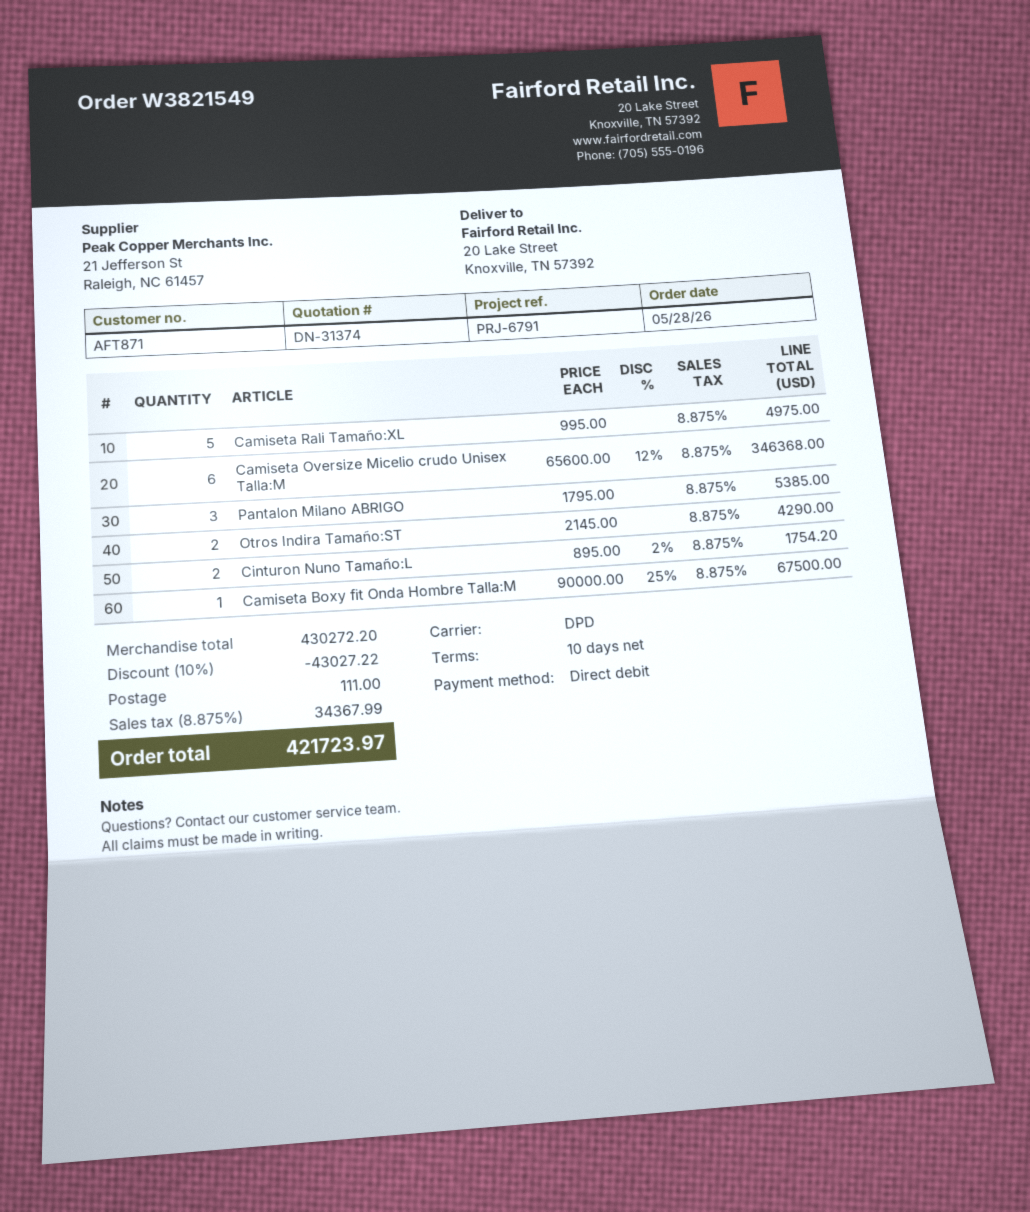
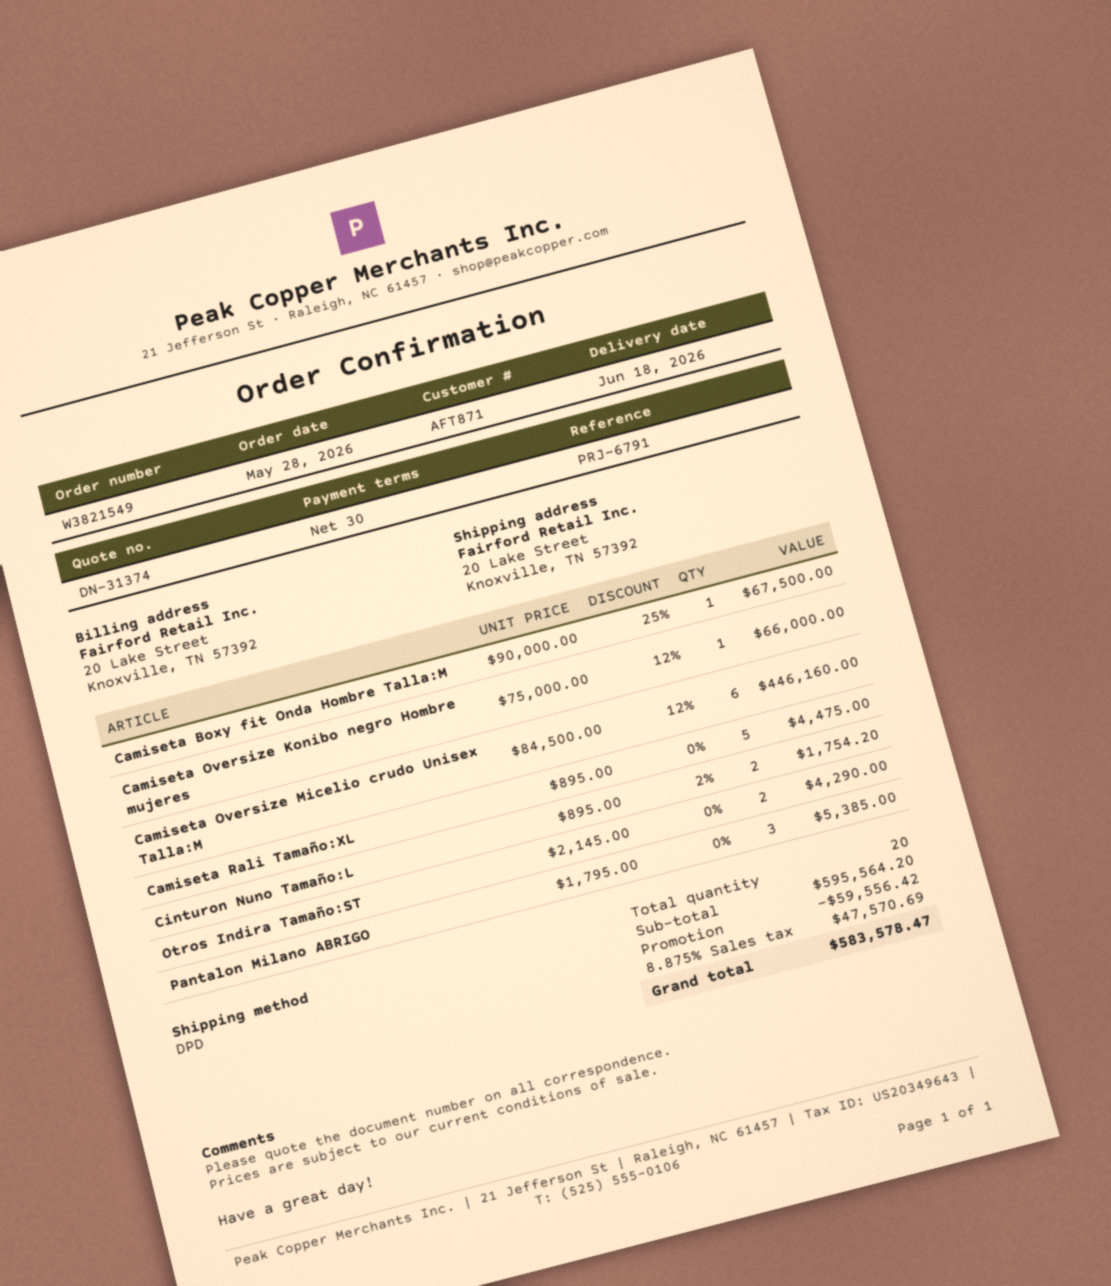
payment terms: 10 days -> 30 days
Camiseta Rali Tamaño:XL: 5 x 995.00 = 4975.00 -> 5 x 895.00 = 4475.00
Camiseta Oversize Micelio crudo Unisex Talla:M: 6 x 65600.00 - 12% = 346368.00 -> 6 x 84500.00 - 12% = 446160.00
Camiseta Oversize Konibo negro Hombre mujeres: none -> 1 x 75000.00 - 12% = 66000.00
subtotal: 430272.20 -> 595564.20
discount: 43027.22 -> 59556.42
shipping: 111.00 -> none
tax: 8.875% = 34367.99 -> 8.875% = 47570.69
total: 421723.97 -> 583578.47

